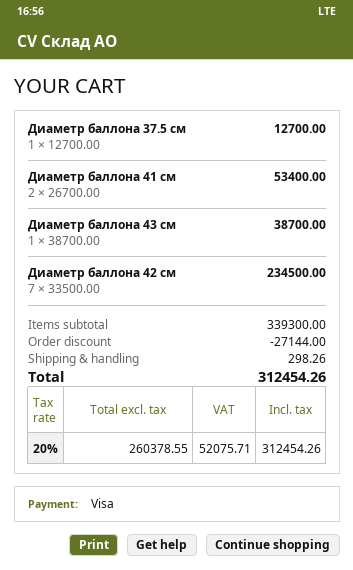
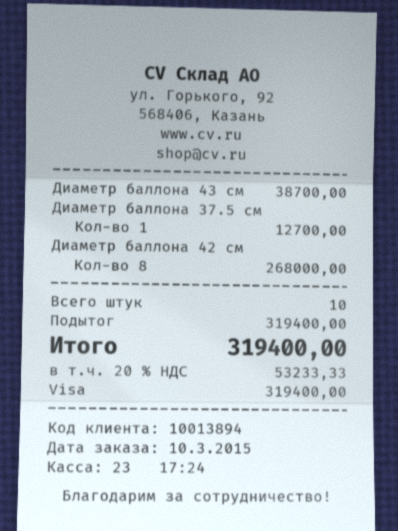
Диаметр баллона 41 см: 2 for 53400.00 -> none
Диаметр баллона 42 см: 7 for 234500.00 -> 8 for 268000.00
subtotal: 339300.00 -> 319400.00
discount: 27144.00 -> none
shipping: 298.26 -> none
tax: 20% = 52075.71 -> 20% = 53233.33
total: 312454.26 -> 319400.00

